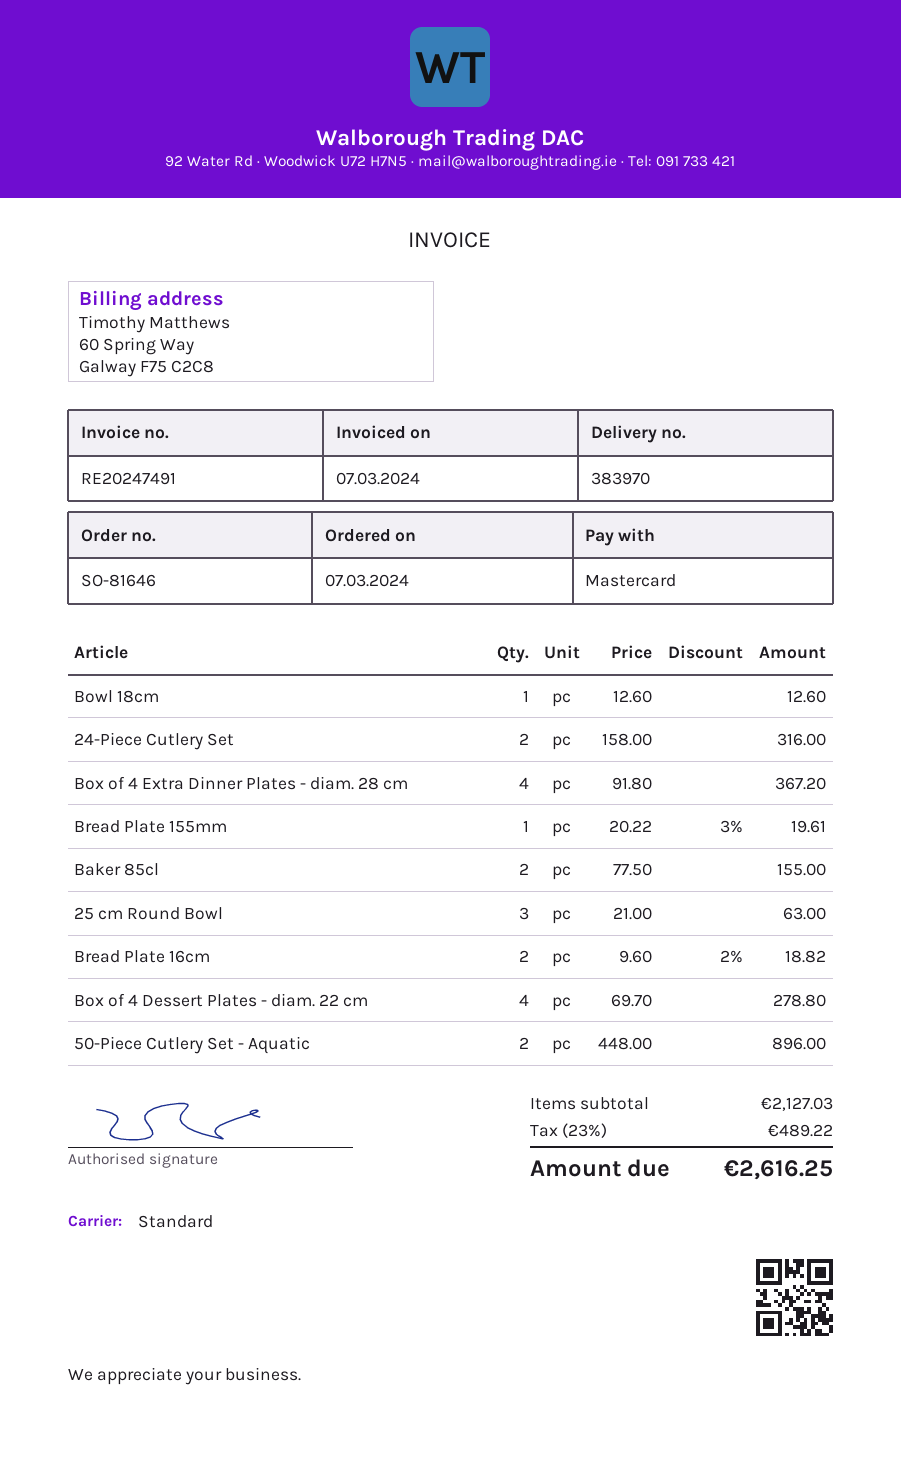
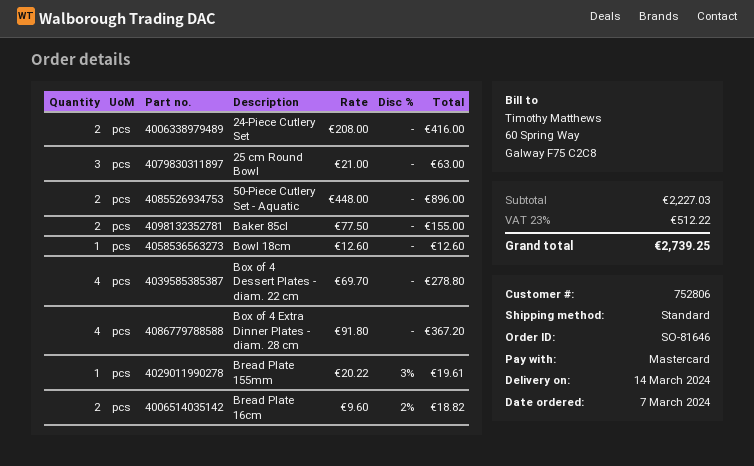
24-Piece Cutlery Set: 2 x 158.00 = 316.00 -> 2 x 208.00 = 416.00
subtotal: 2127.03 -> 2227.03
tax: 23% = 489.22 -> 23% = 512.22
total: 2616.25 -> 2739.25

